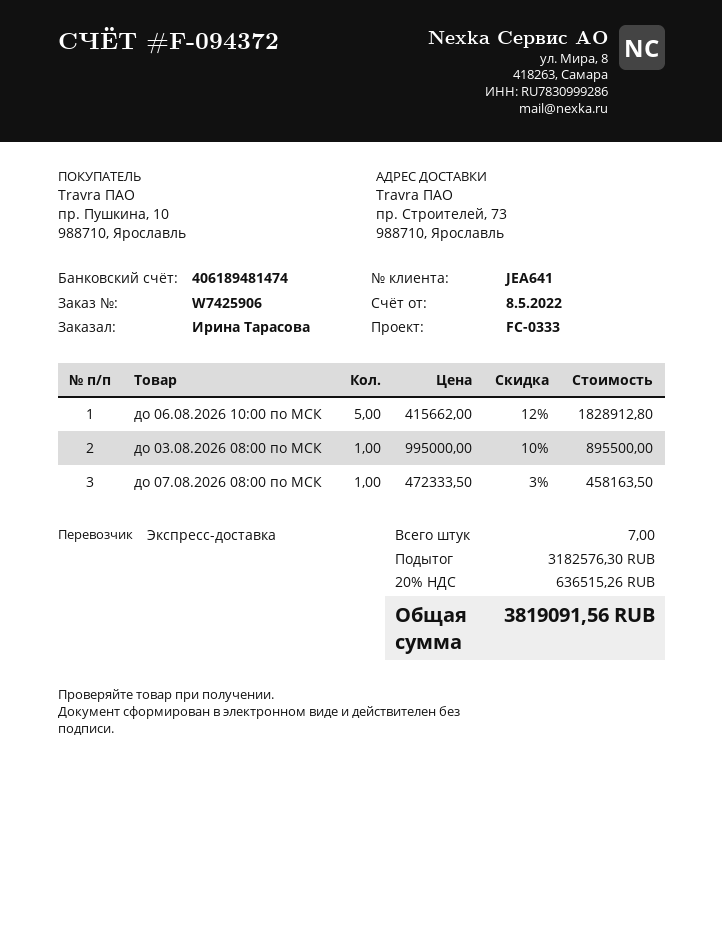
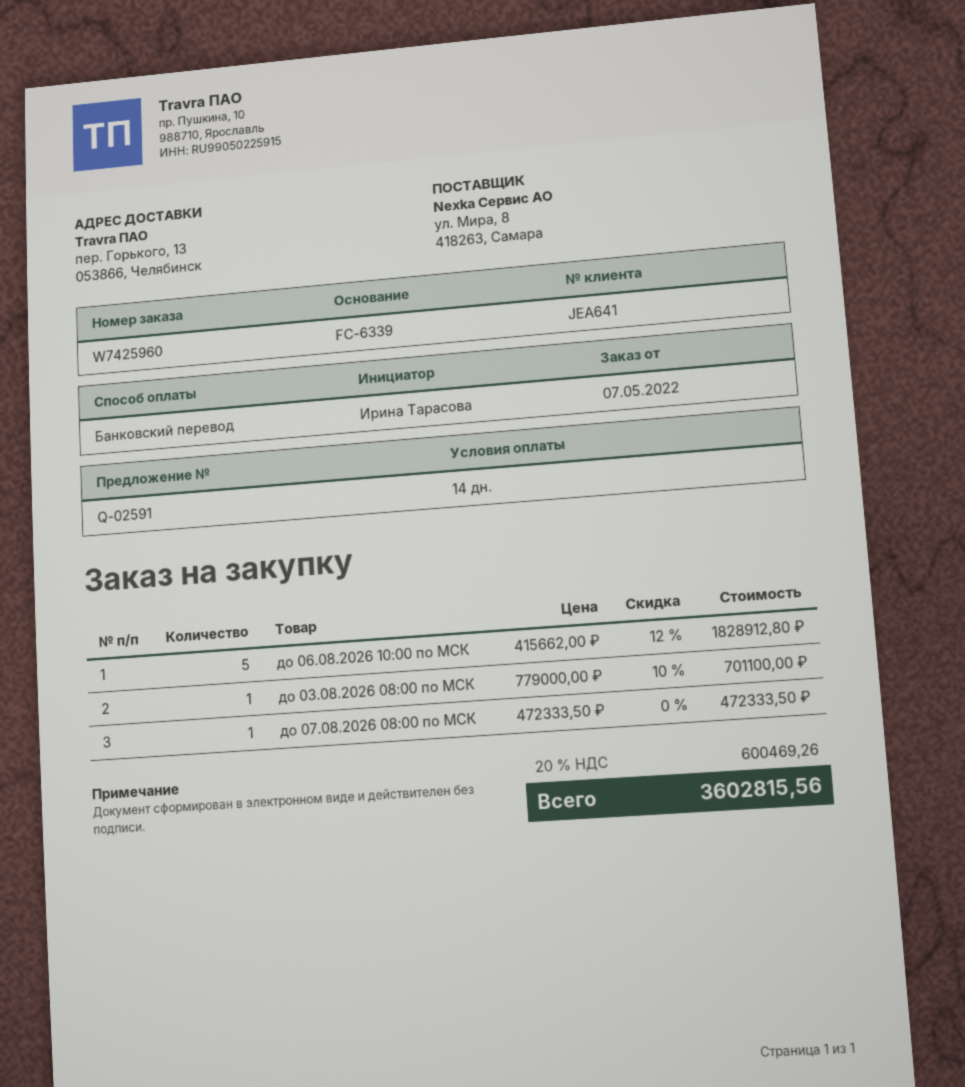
order number: W7425906 -> W7425960
reference: FC-0333 -> FC-6339
ship to: пр. Строителей, 73, 988710, Ярославль -> пер. Горького, 13, 053866, Челябинск
до 03.08.2026 08:00 по МСК: 1 x 995000.00 - 10% = 895500.00 -> 1 x 779000.00 - 10% = 701100.00
до 07.08.2026 08:00 по МСК: 1 x 472333.50 - 3% = 458163.50 -> 1 x 472333.50 = 472333.50
tax: 20% = 636515.26 -> 20% = 600469.26
total: 3819091.56 -> 3602815.56

